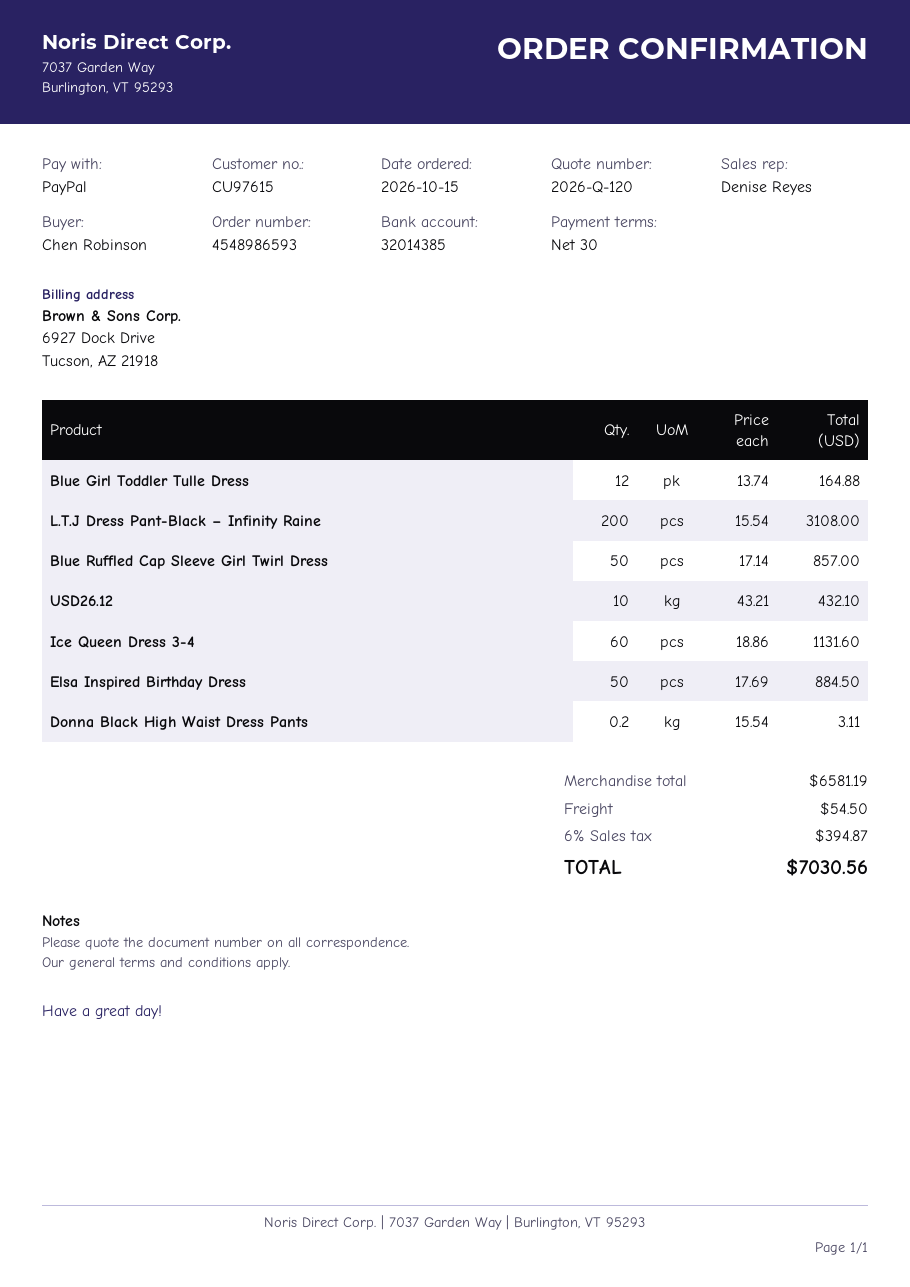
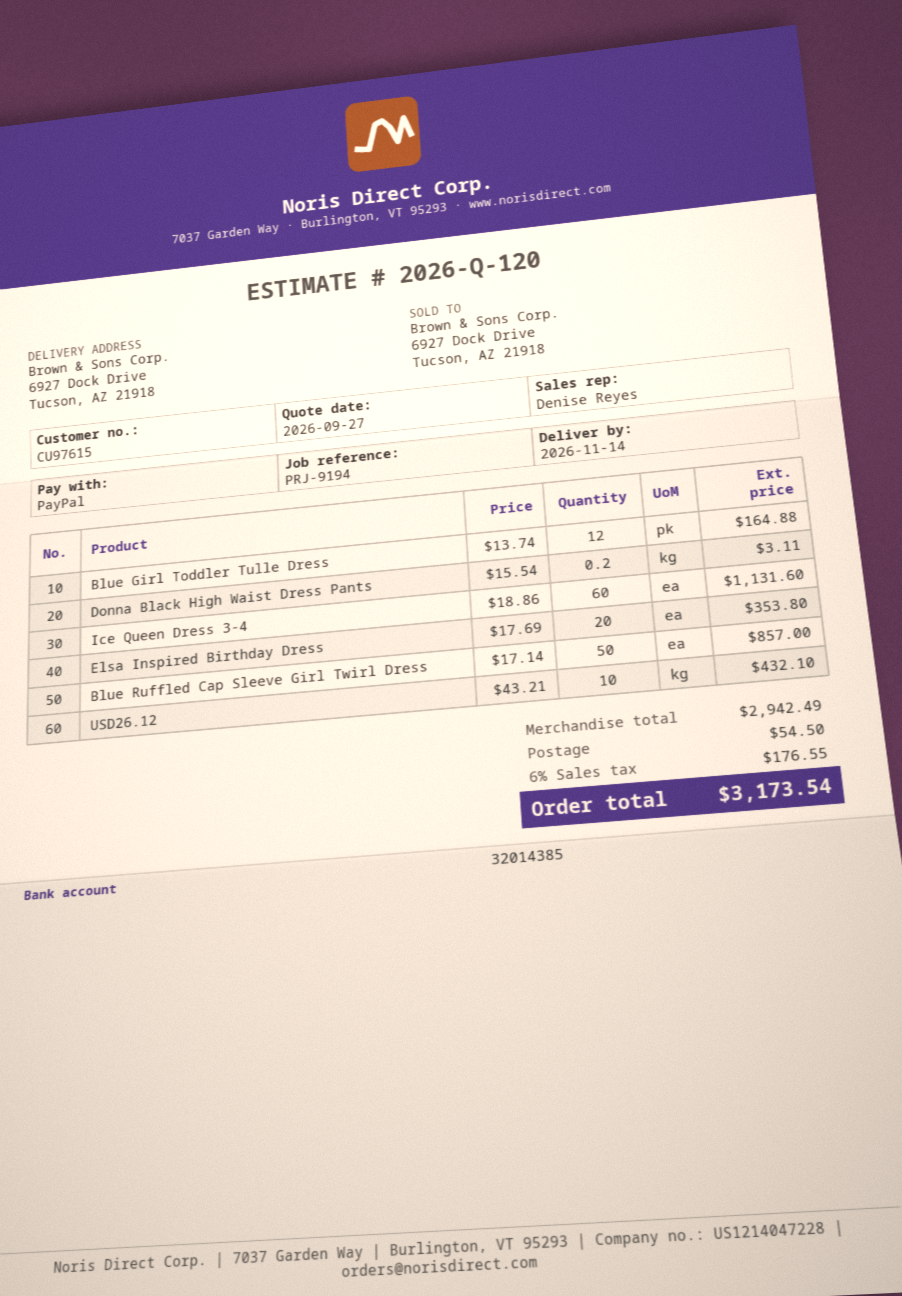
L.T.J Dress Pant-Black – Infinity Raine: 200 x 15.54 = 3108.00 -> none
Elsa Inspired Birthday Dress: 50 x 17.69 = 884.50 -> 20 x 17.69 = 353.80
subtotal: 6581.19 -> 2942.49
tax: 6% = 394.87 -> 6% = 176.55
total: 7030.56 -> 3173.54

